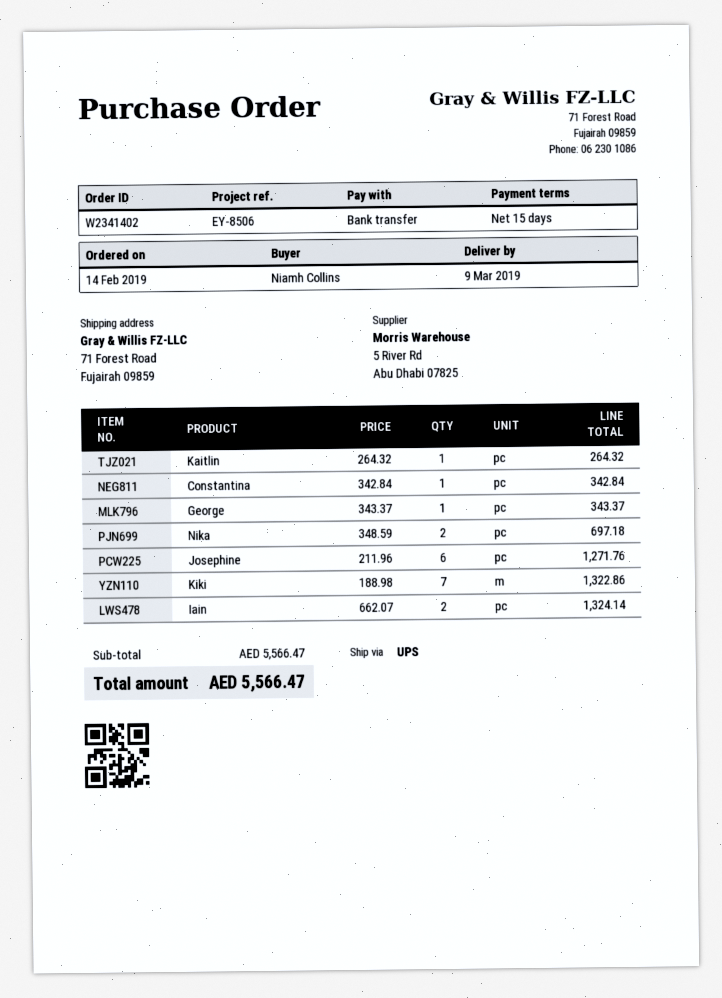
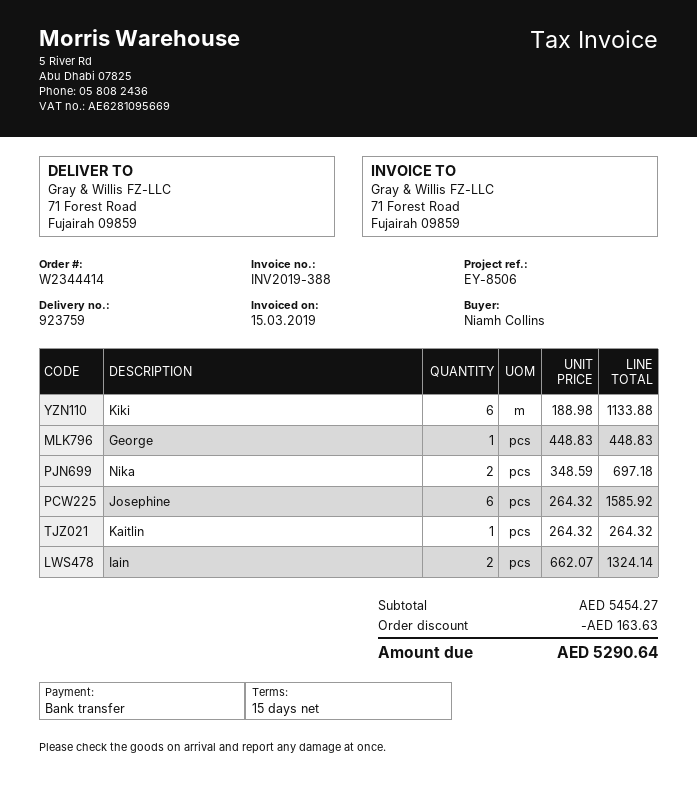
order number: W2341402 -> W2344414
Constantina: 1 x 342.84 = 342.84 -> none
George: 1 x 343.37 = 343.37 -> 1 x 448.83 = 448.83
Josephine: 6 x 211.96 = 1271.76 -> 6 x 264.32 = 1585.92
Kiki: 7 x 188.98 = 1322.86 -> 6 x 188.98 = 1133.88
subtotal: 5566.47 -> 5454.27
discount: none -> 163.63
total: 5566.47 -> 5290.64

